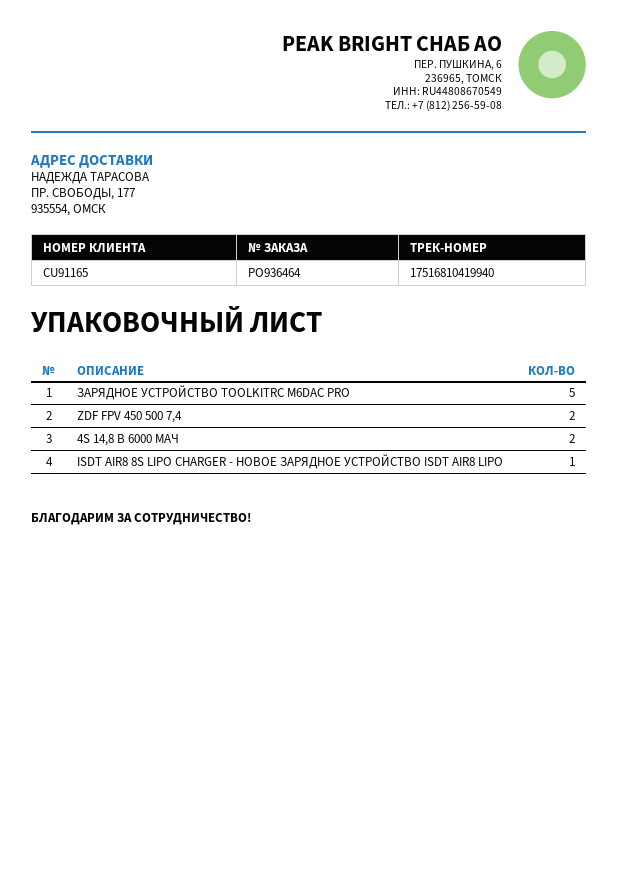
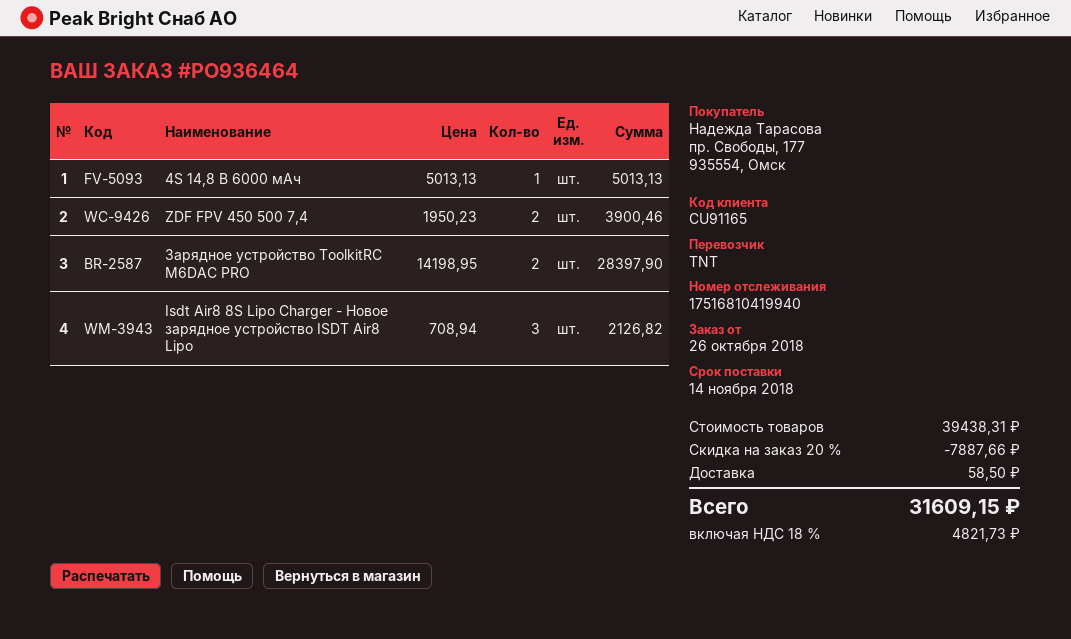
ЗАРЯДНОЕ УСТРОЙСТВО TOOLKITRC M6DAC PRO: 5 -> 2
4S 14,8 В 6000 МАЧ: 2 -> 1
ISDT AIR8 8S LIPO CHARGER - НОВОЕ ЗАРЯДНОЕ УСТРОЙСТВО ISDT AIR8 LIPO: 1 -> 3

